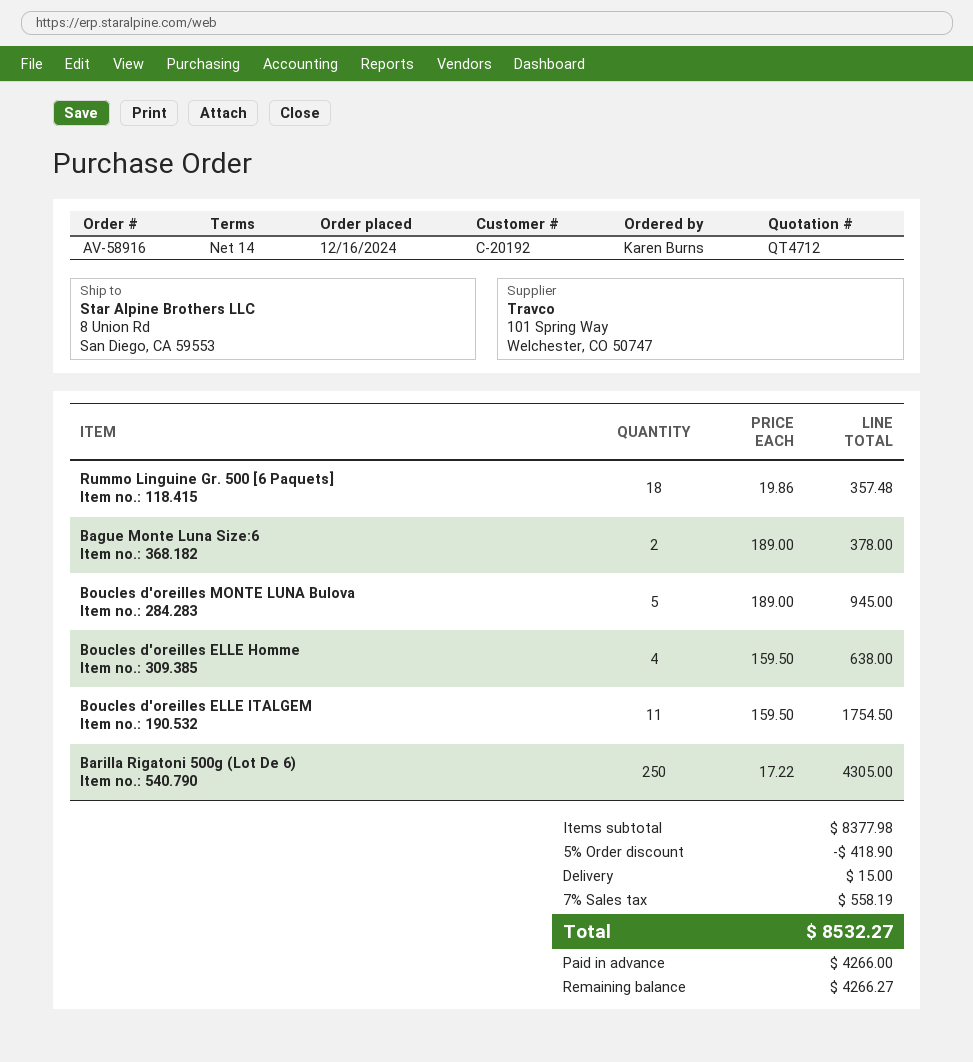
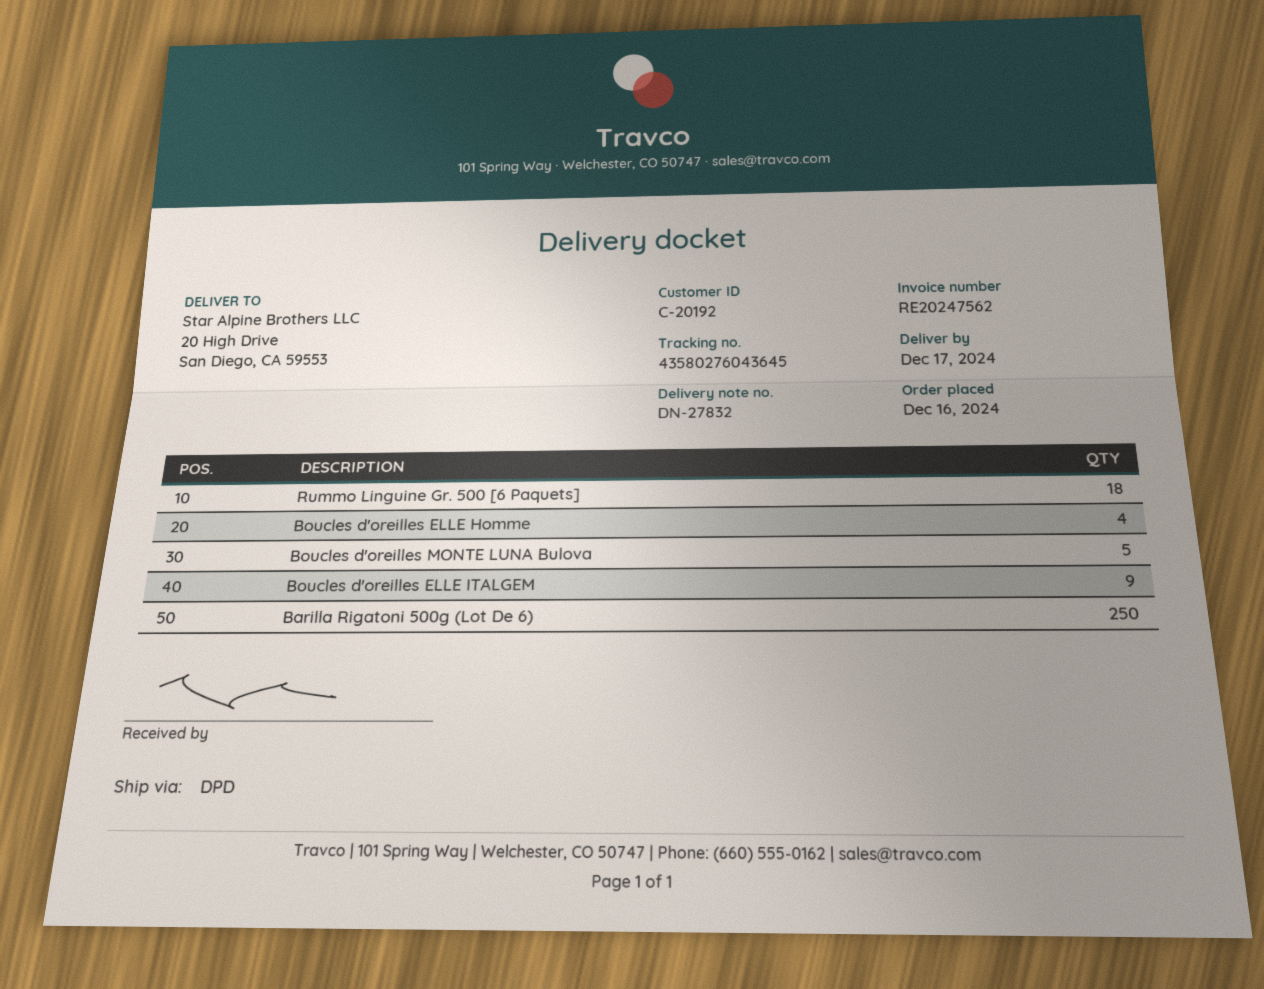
ship to: 8 Union Rd, San Diego, CA 59553 -> 20 High Drive, San Diego, CA 59553
Bague Monte Luna Size:6: 2 -> none
Boucles d'oreilles ELLE ITALGEM: 11 -> 9

